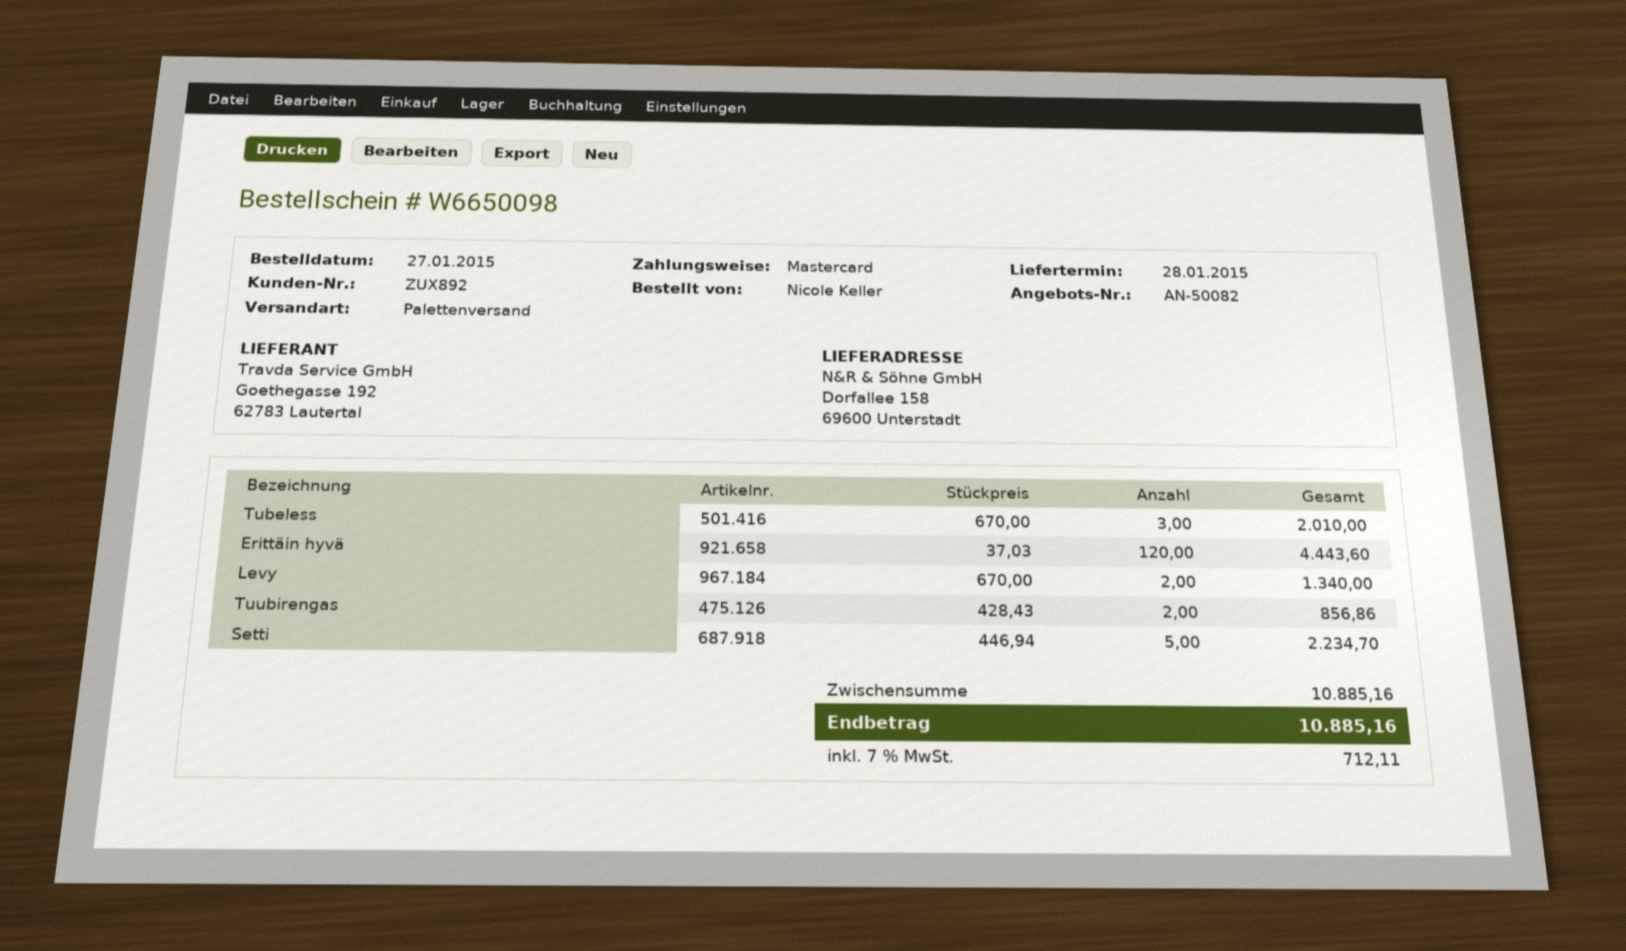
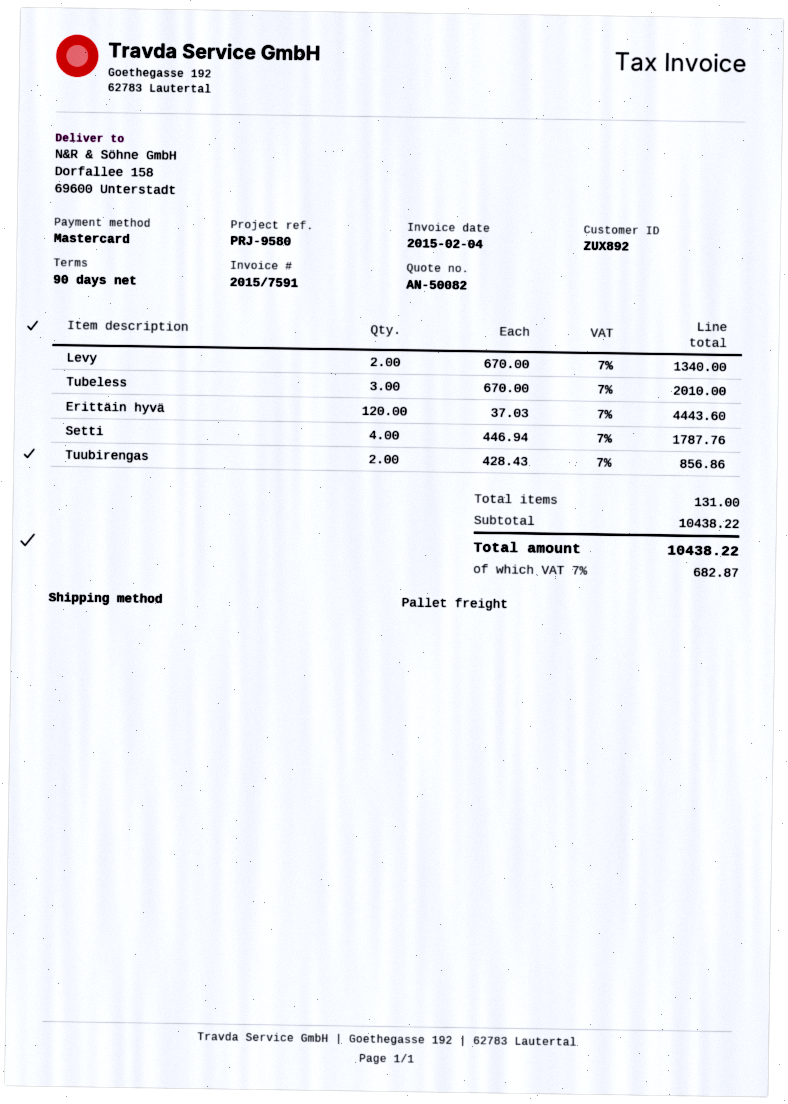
Setti: 5 x 446.94 = 2234.70 -> 4 x 446.94 = 1787.76
subtotal: 10885.16 -> 10438.22
tax: 7% = 712.11 -> 7% = 682.87
total: 10885.16 -> 10438.22

